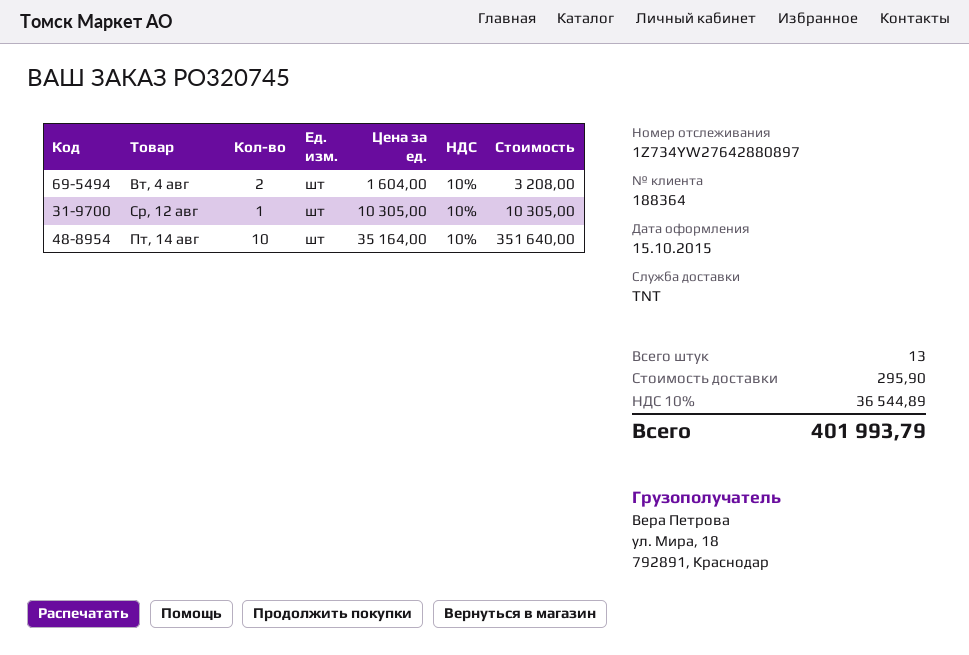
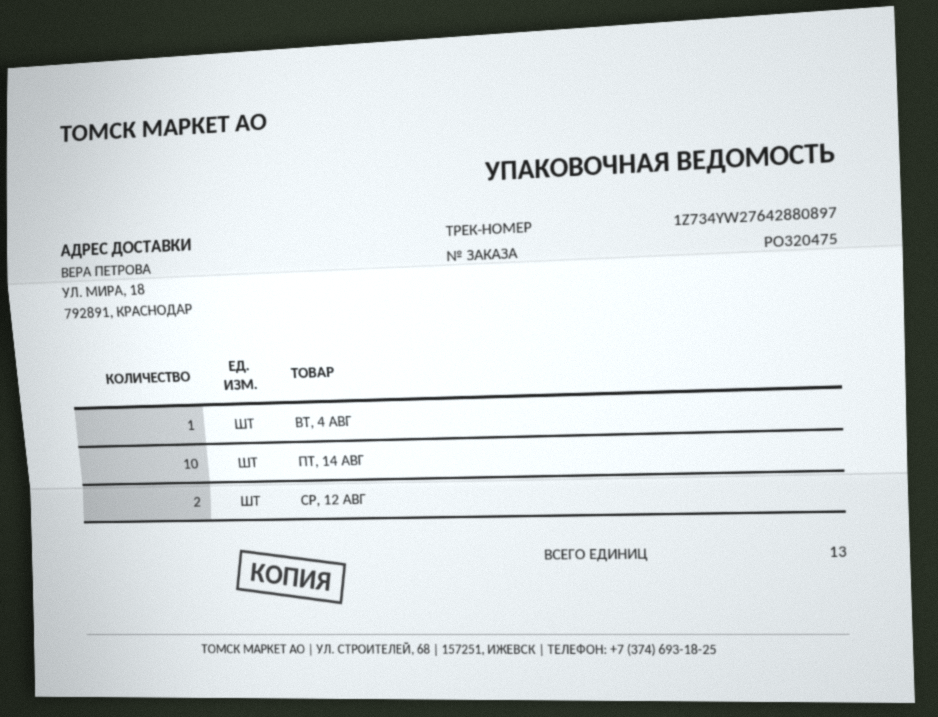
order number: PO320745 -> PO320475
Вт, 4 авг: 2 -> 1
Ср, 12 авг: 1 -> 2

